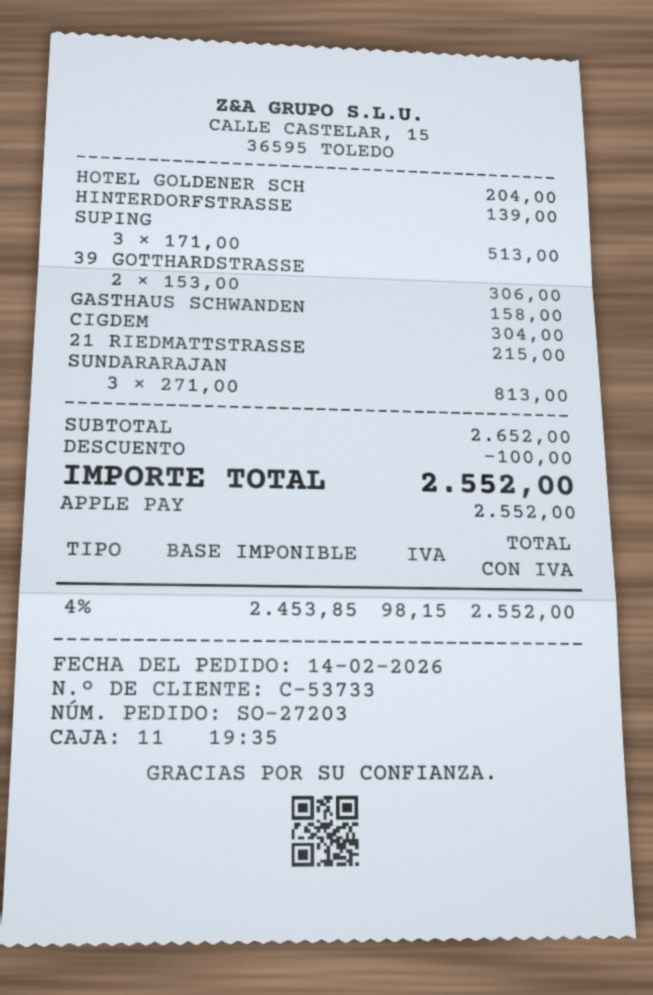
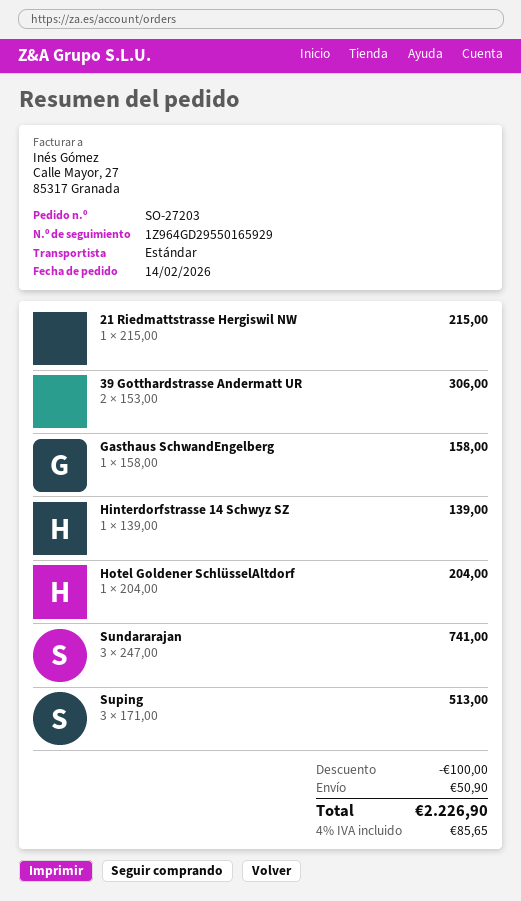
CIGDEM: 1 x 304.00 = 304.00 -> none
SUNDARARAJAN: 3 x 271.00 = 813.00 -> 3 x 247.00 = 741.00
shipping: none -> 50.90
tax: 4% = 98.15 -> 4% = 85.65
total: 2552.00 -> 2226.90

